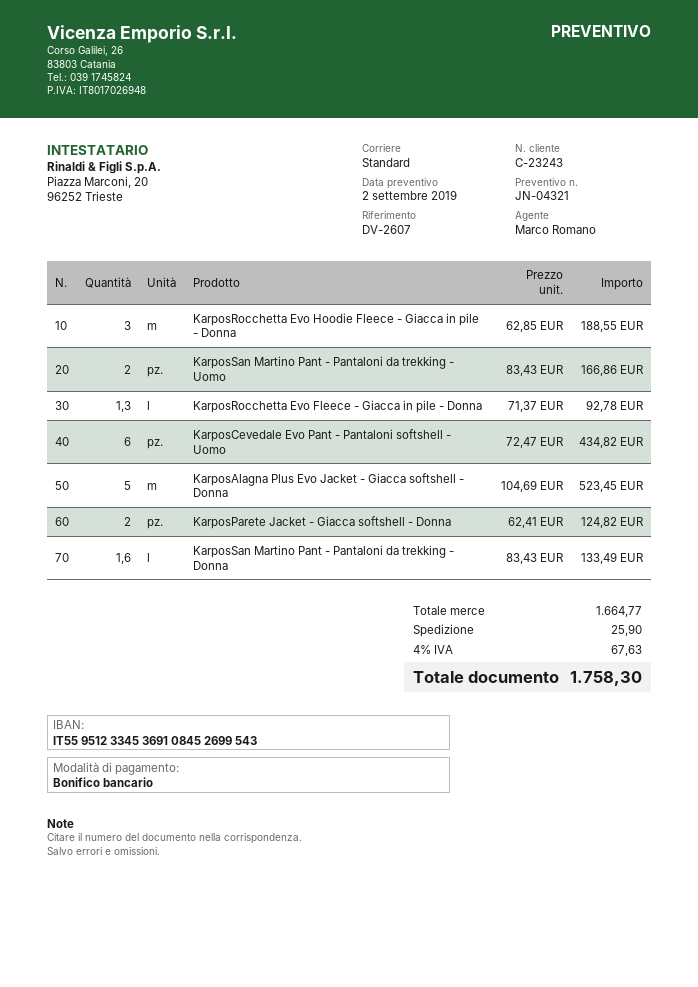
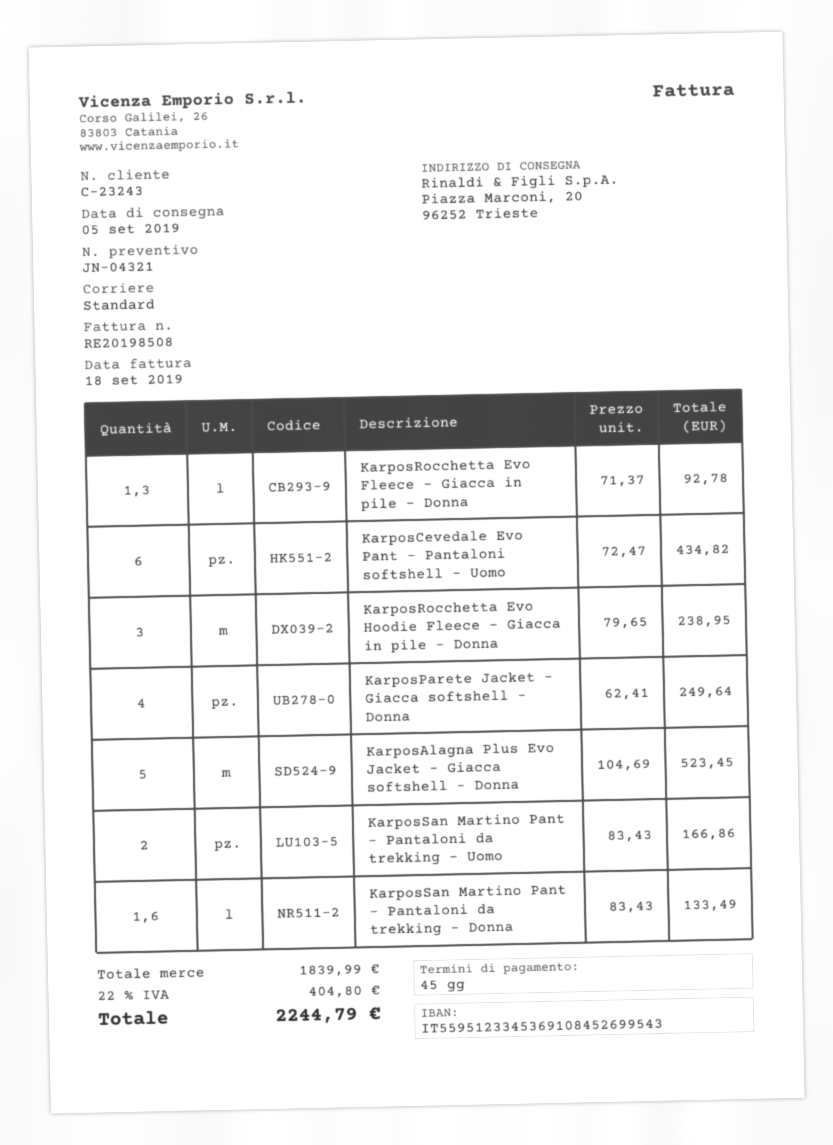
KarposRocchetta Evo Hoodie Fleece - Giacca in pile - Donna: 3 x 62.85 = 188.55 -> 3 x 79.65 = 238.95
KarposParete Jacket - Giacca softshell - Donna: 2 x 62.41 = 124.82 -> 4 x 62.41 = 249.64
subtotal: 1664.77 -> 1839.99
shipping: 25.90 -> none
tax: 4% = 67.63 -> 22% = 404.80
total: 1758.30 -> 2244.79

